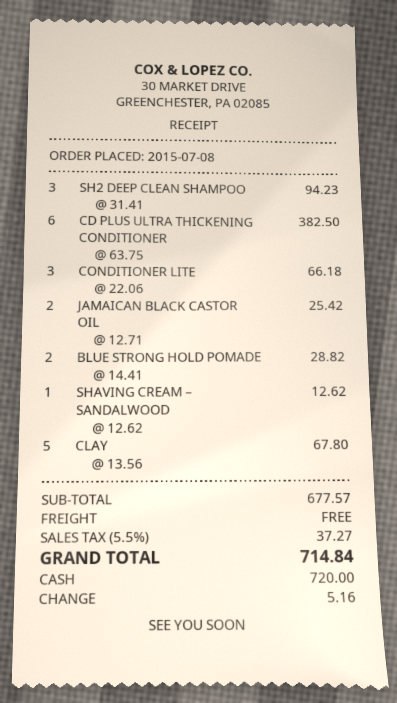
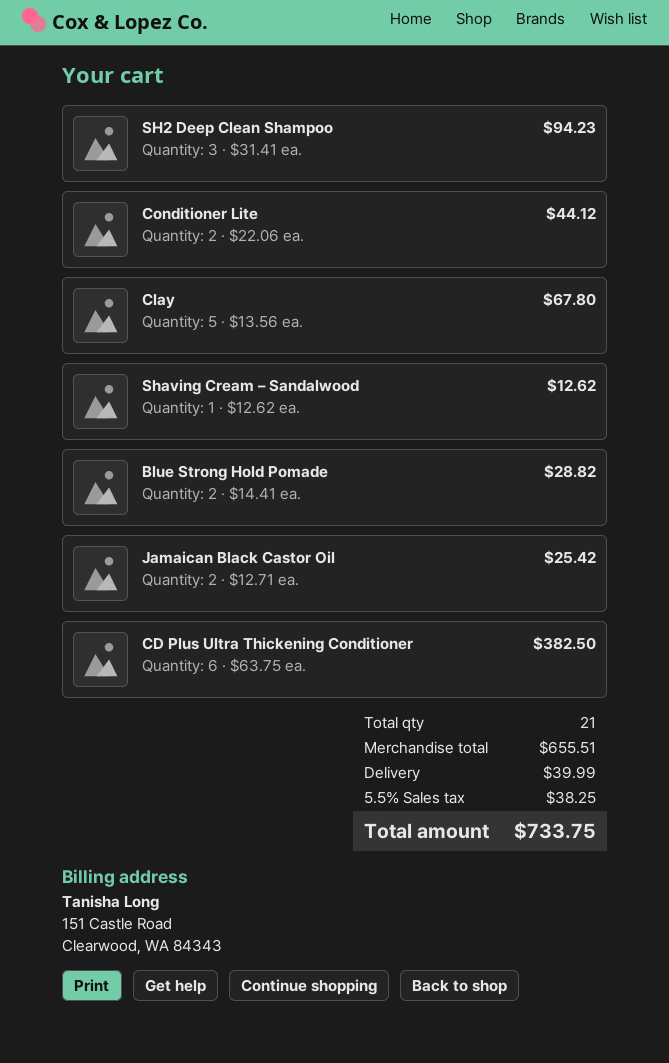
CONDITIONER LITE: 3 x 22.06 = 66.18 -> 2 x 22.06 = 44.12
subtotal: 677.57 -> 655.51
shipping: 0.00 -> 39.99
tax: 5.5% = 37.27 -> 5.5% = 38.25
total: 714.84 -> 733.75

